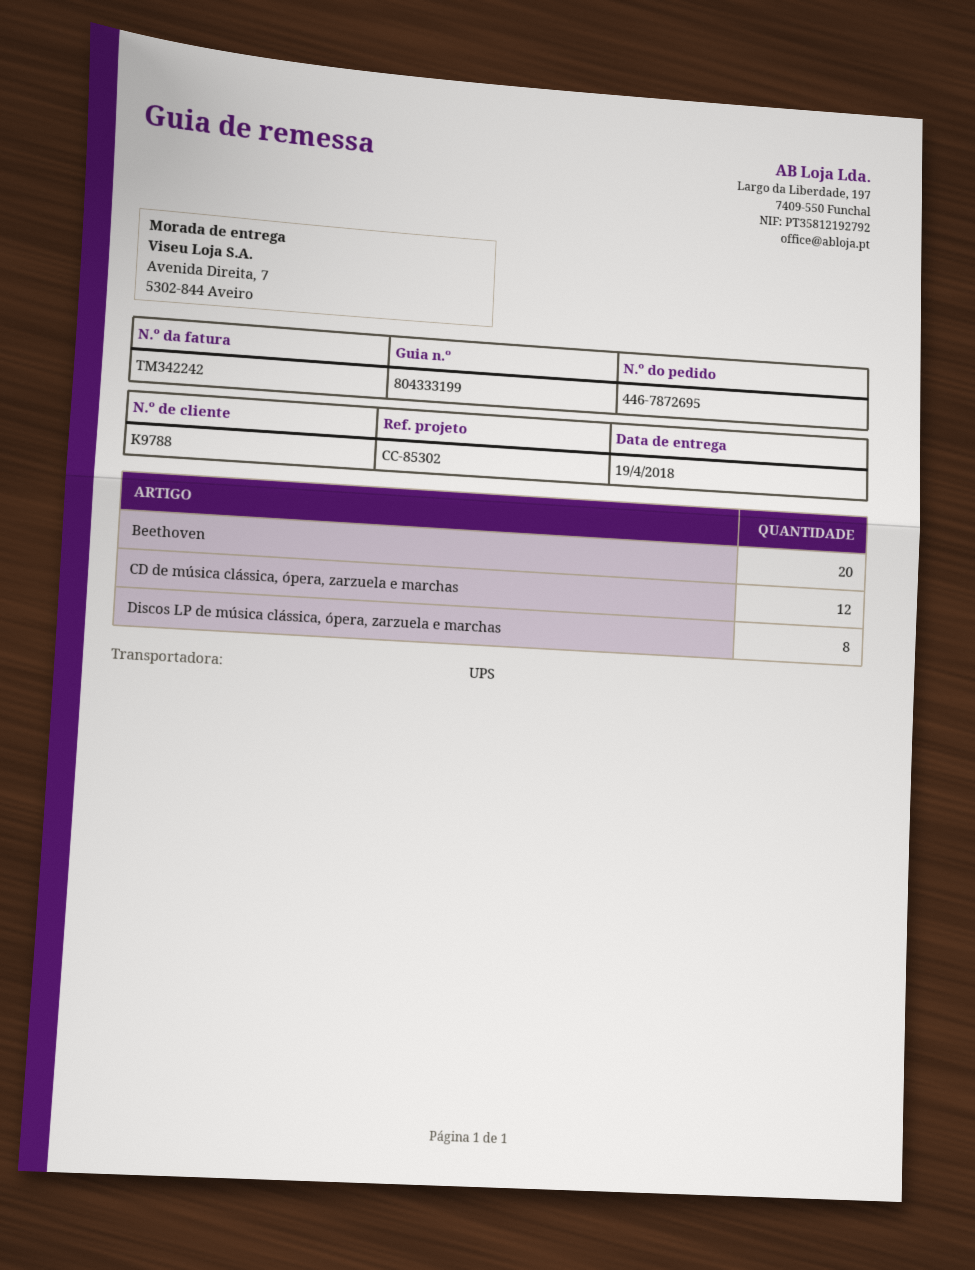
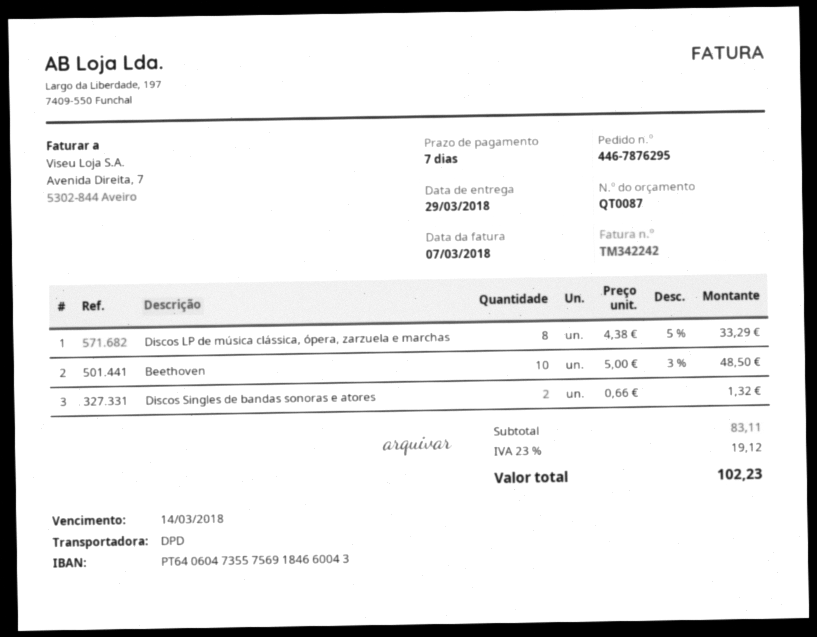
order number: 446-7872695 -> 446-7876295
delivery date: 2018-04-19 -> 2018-03-29
shipping method: UPS -> DPD
Beethoven: 20 -> 10
CD de música clássica, ópera, zarzuela e marchas: 12 -> none
Discos Singles de bandas sonoras e atores: none -> 2

